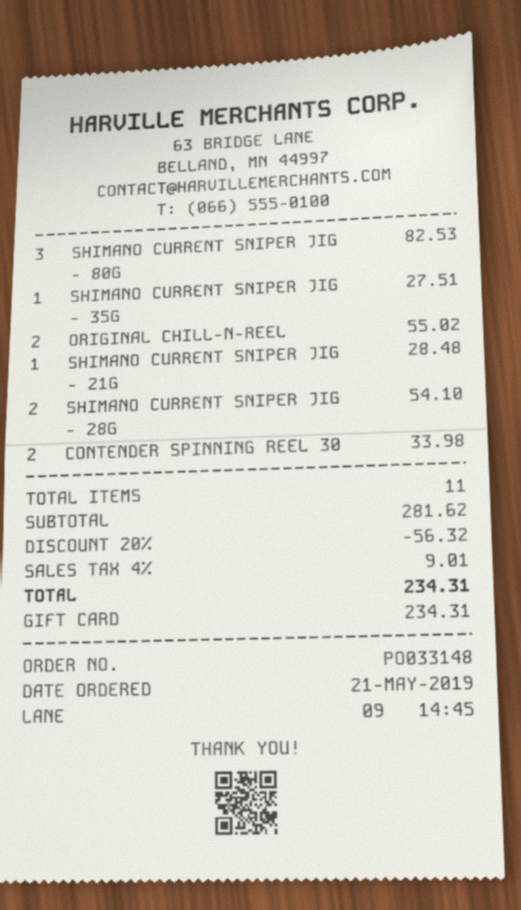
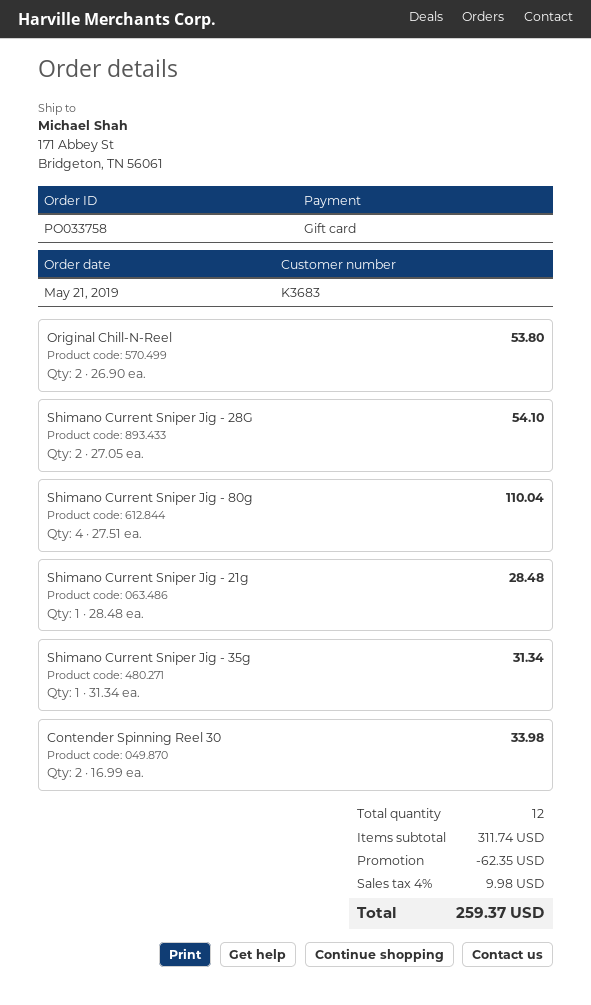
order number: PO033148 -> PO033758
SHIMANO CURRENT SNIPER JIG - 80G: 3 for 82.53 -> 4 for 110.04
SHIMANO CURRENT SNIPER JIG - 35G: 1 for 27.51 -> 1 for 31.34
ORIGINAL CHILL-N-REEL: 2 for 55.02 -> 2 for 53.80
total quantity: 11 -> 12
subtotal: 281.62 -> 311.74
discount: 56.32 -> 62.35
tax: 4% = 9.01 -> 4% = 9.98
total: 234.31 -> 259.37

